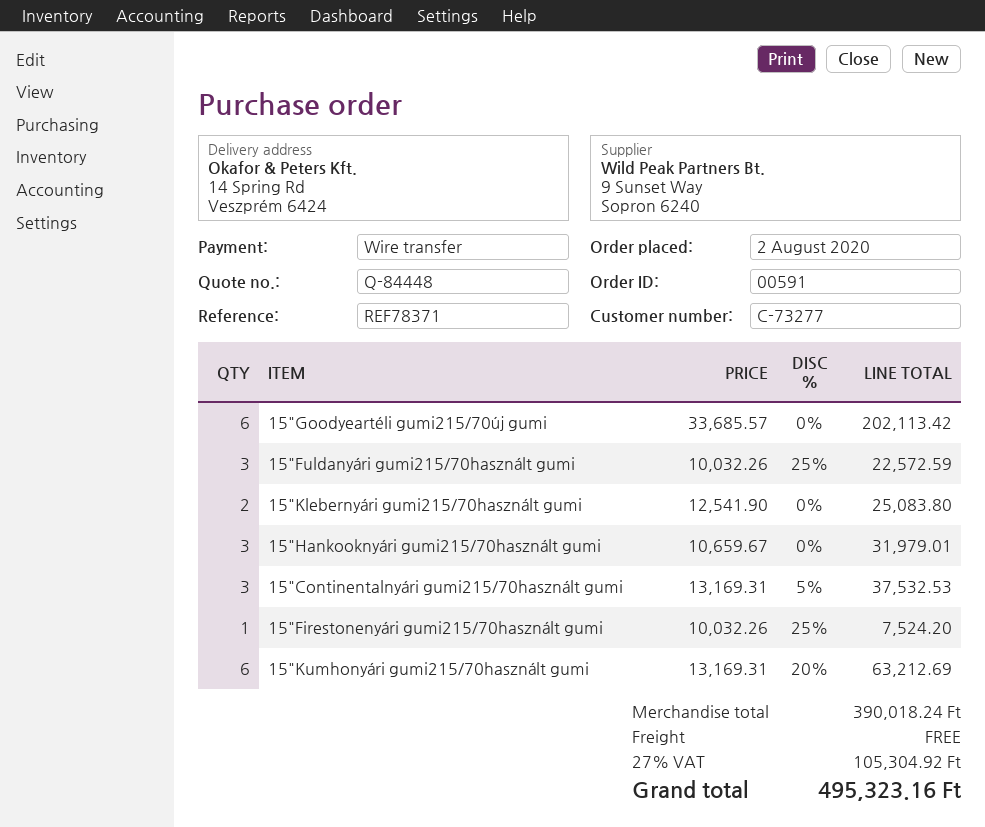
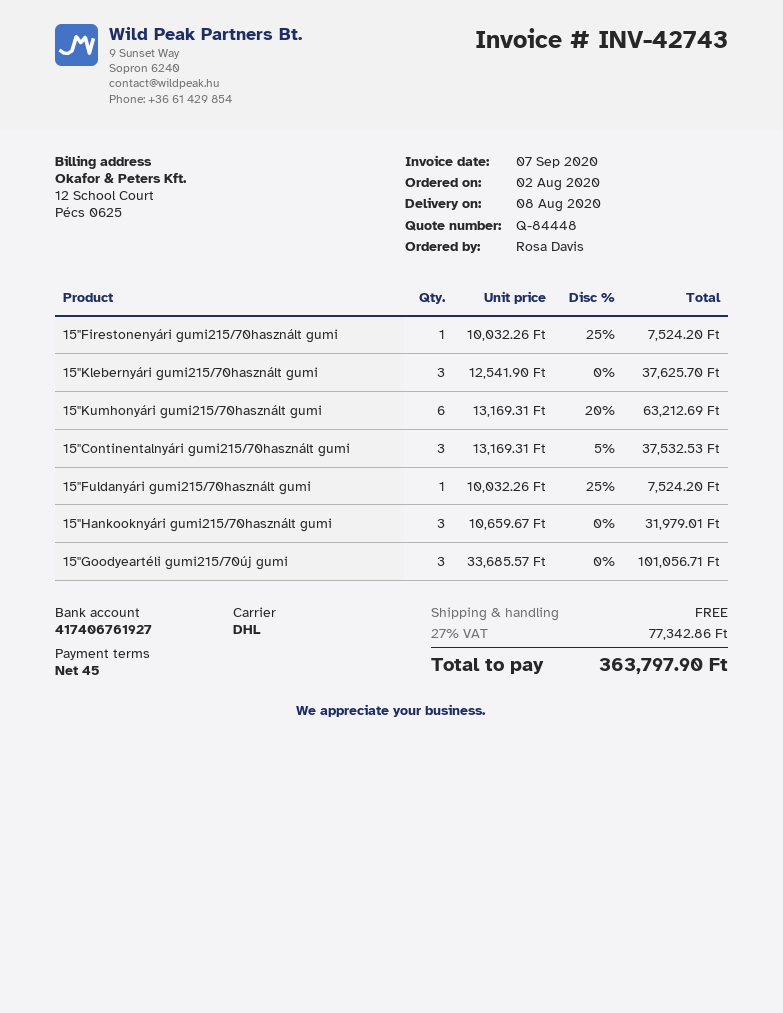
15"Goodyeartéli gumi215/70új gumi: 6 x 33685.57 = 202113.42 -> 3 x 33685.57 = 101056.71
15"Fuldanyári gumi215/70használt gumi: 3 x 10032.26 - 25% = 22572.59 -> 1 x 10032.26 - 25% = 7524.20
15"Klebernyári gumi215/70használt gumi: 2 x 12541.90 = 25083.80 -> 3 x 12541.90 = 37625.70
tax: 27% = 105304.92 -> 27% = 77342.86
total: 495323.16 -> 363797.90

